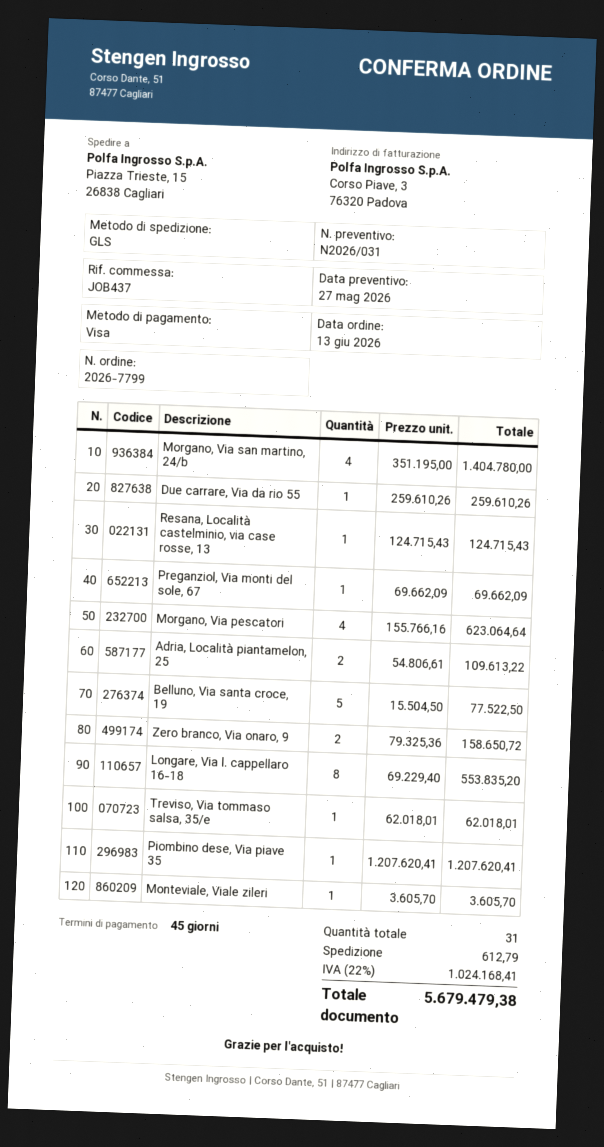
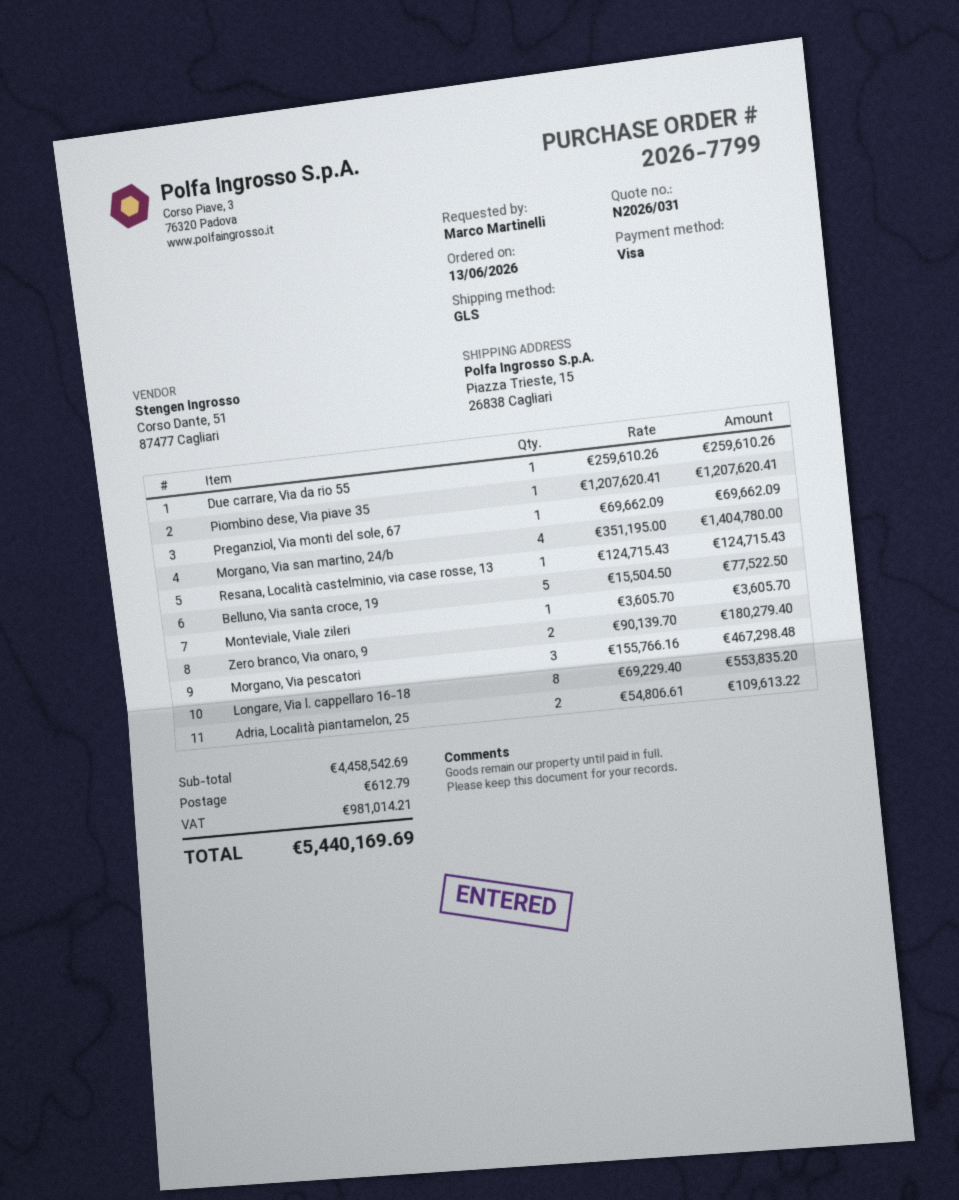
Morgano, Via pescatori: 4 x 155766.16 = 623064.64 -> 3 x 155766.16 = 467298.48
Zero branco, Via onaro, 9: 2 x 79325.36 = 158650.72 -> 2 x 90139.70 = 180279.40
Treviso, Via tommaso salsa, 35/e: 1 x 62018.01 = 62018.01 -> none
tax: 1024168.41 -> 981014.21
total: 5679479.38 -> 5440169.69

